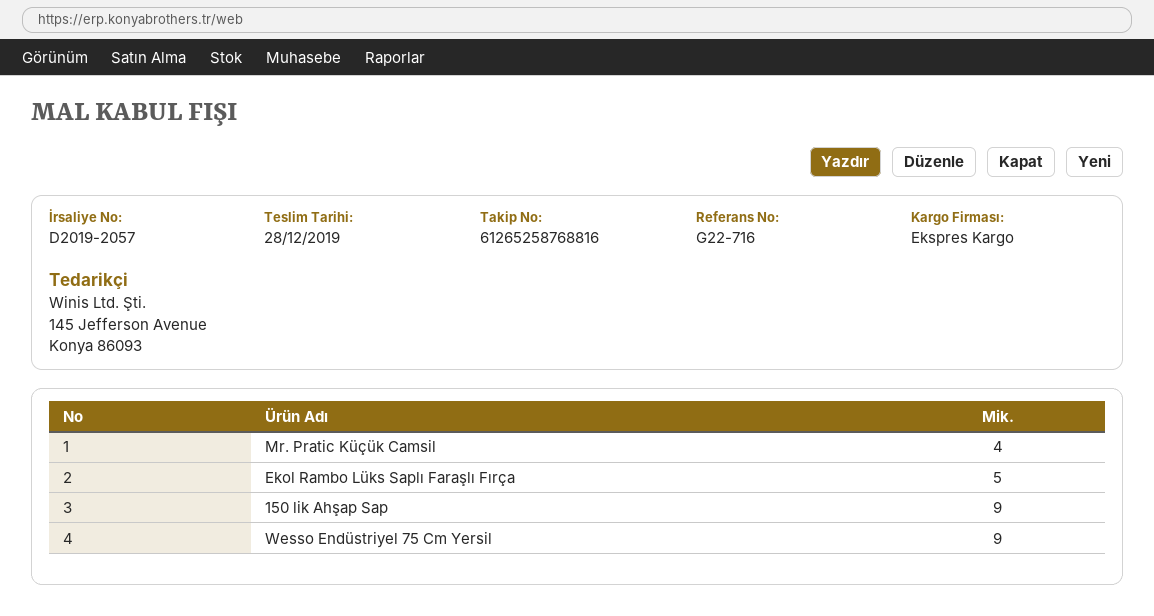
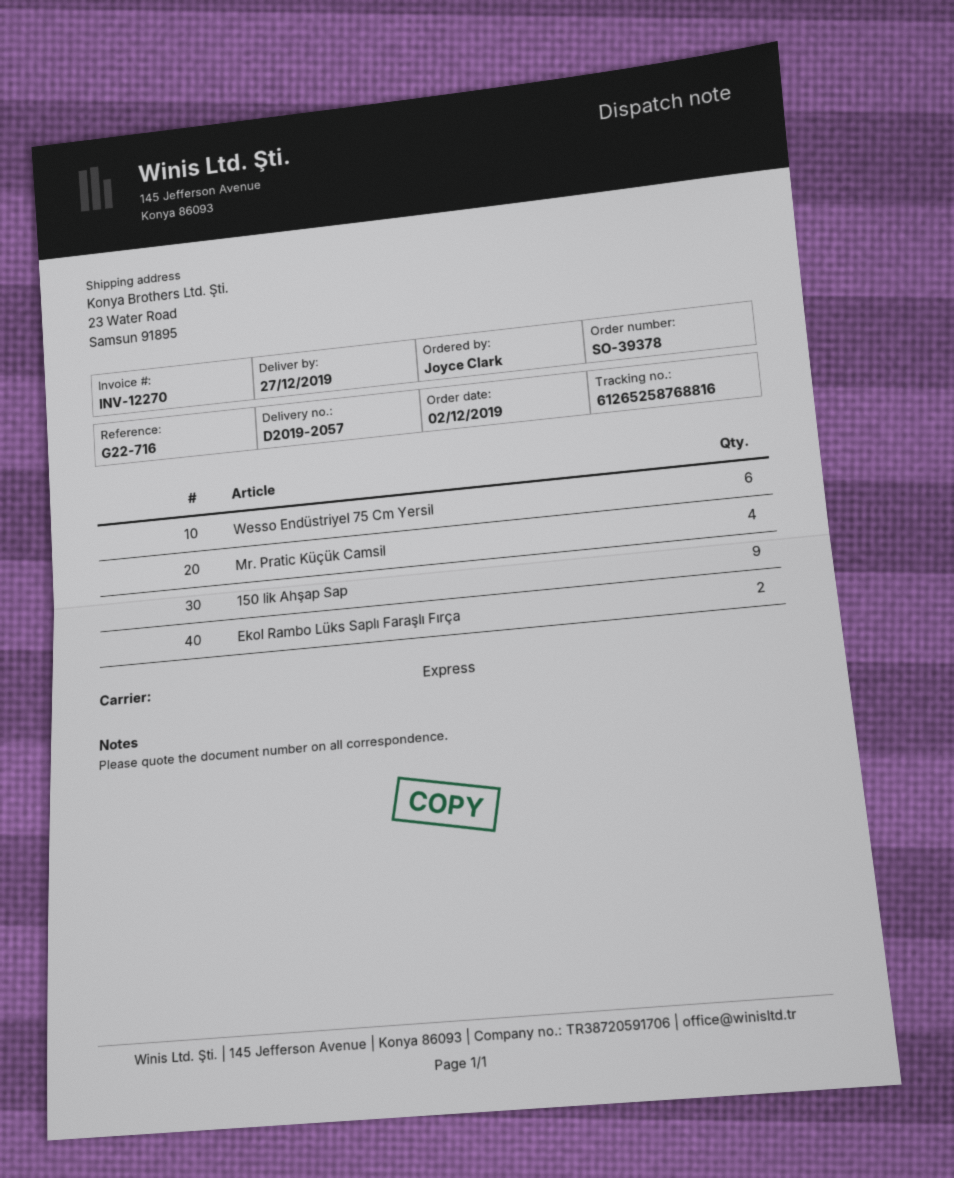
delivery date: 2019-12-28 -> 2019-12-27
Ekol Rambo Lüks Saplı Faraşlı Fırça: 5 -> 2
Wesso Endüstriyel 75 Cm Yersil: 9 -> 6

